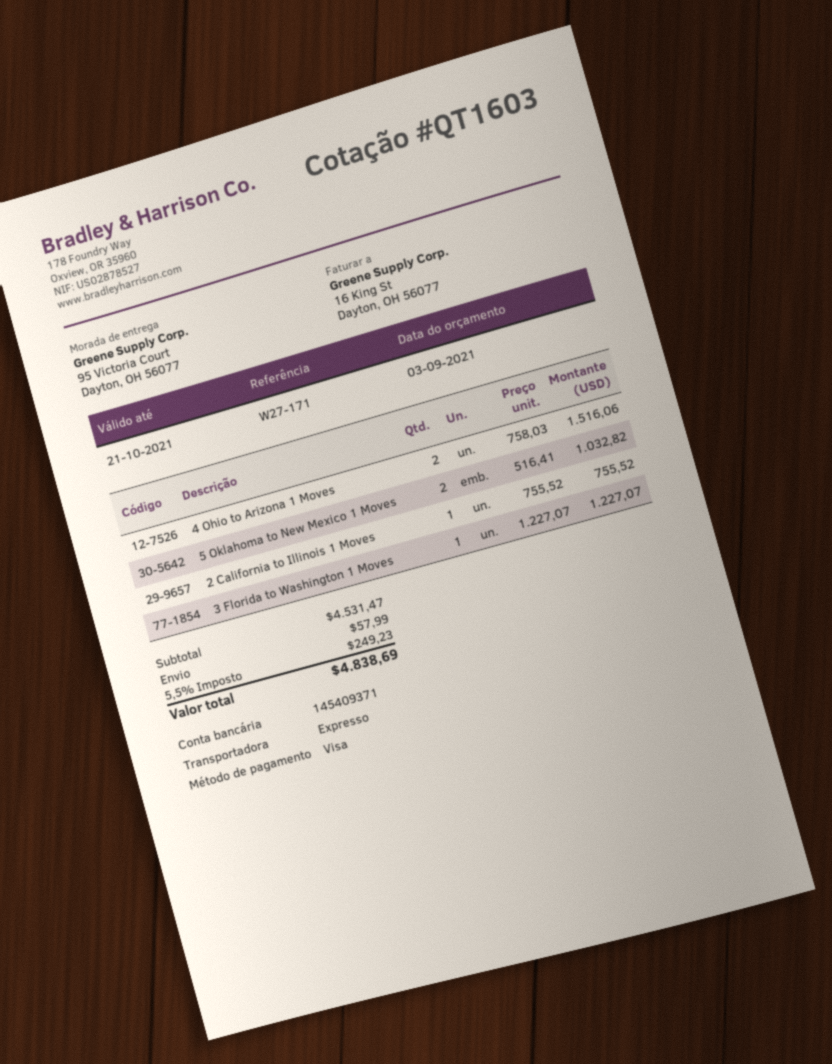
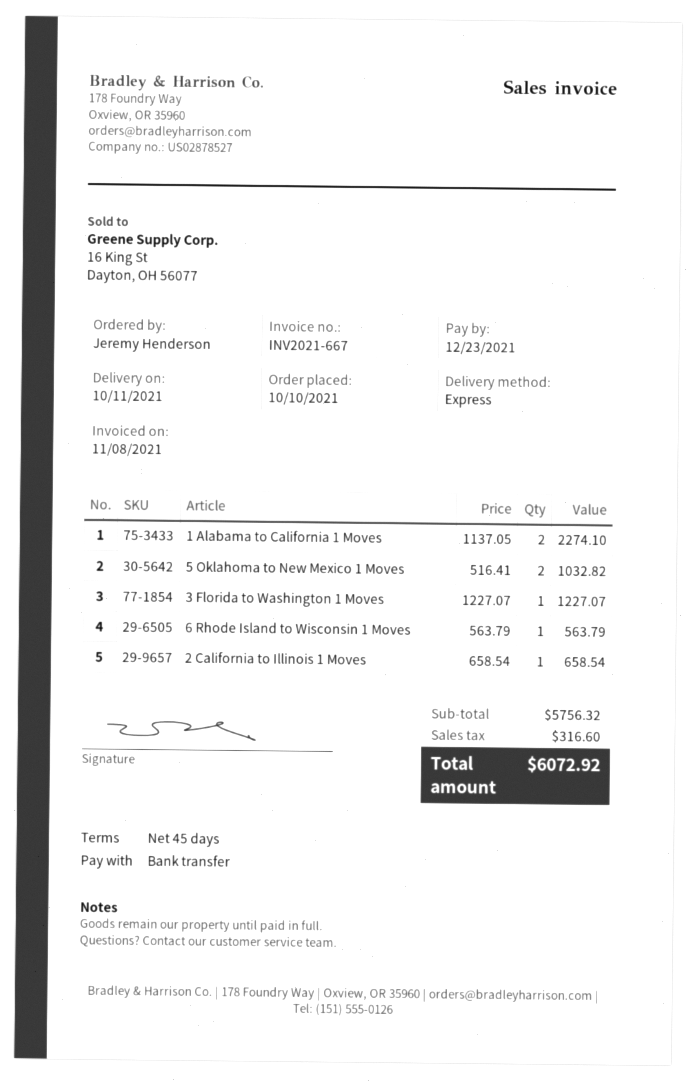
payment method: Visa -> bank transfer
4 Ohio to Arizona 1 Moves: 2 x 758.03 = 1516.06 -> none
2 California to Illinois 1 Moves: 1 x 755.52 = 755.52 -> 1 x 658.54 = 658.54
1 Alabama to California 1 Moves: none -> 2 x 1137.05 = 2274.10
6 Rhode Island to Wisconsin 1 Moves: none -> 1 x 563.79 = 563.79
subtotal: 4531.47 -> 5756.32
shipping: 57.99 -> none
tax: 249.23 -> 316.60
total: 4838.69 -> 6072.92

